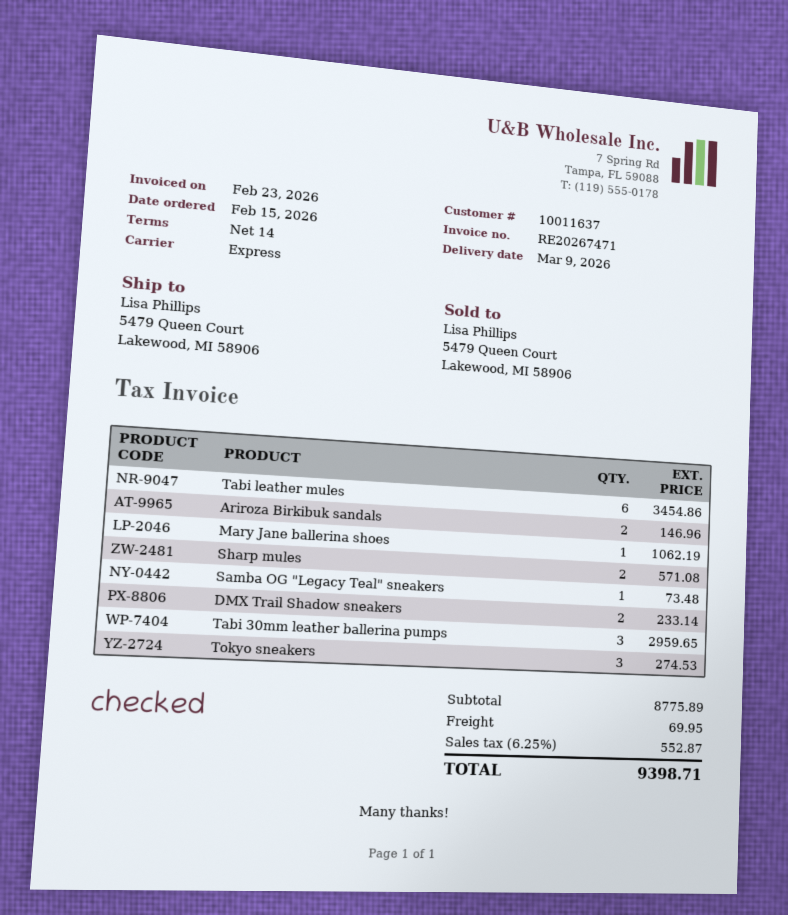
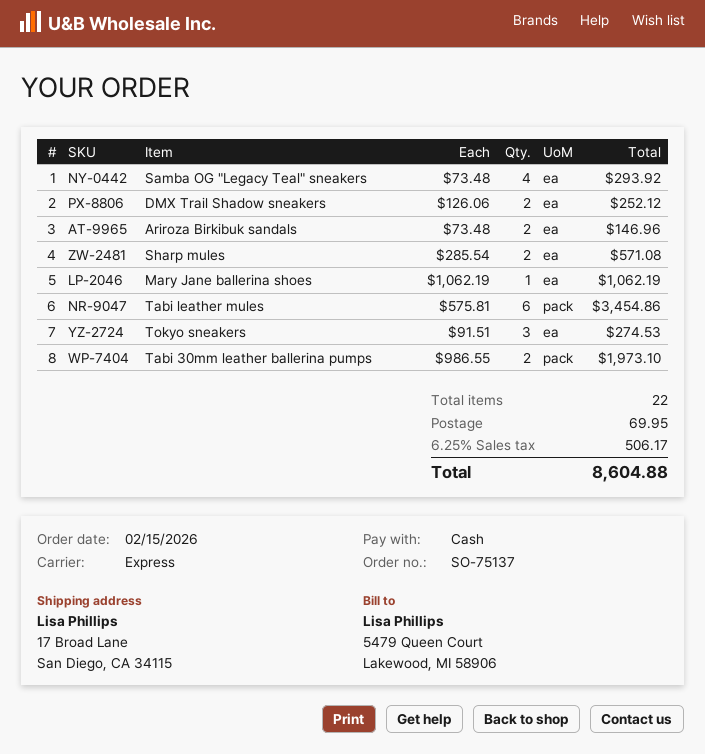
ship to: 5479 Queen Court, Lakewood, MI 58906 -> 17 Broad Lane, San Diego, CA 34115
Samba OG "Legacy Teal" sneakers: 1 for 73.48 -> 4 for 293.92
DMX Trail Shadow sneakers: 2 for 233.14 -> 2 for 252.12
Tabi 30mm leather ballerina pumps: 3 for 2959.65 -> 2 for 1973.10
tax: 6.25% = 552.87 -> 6.25% = 506.17
total: 9398.71 -> 8604.88

